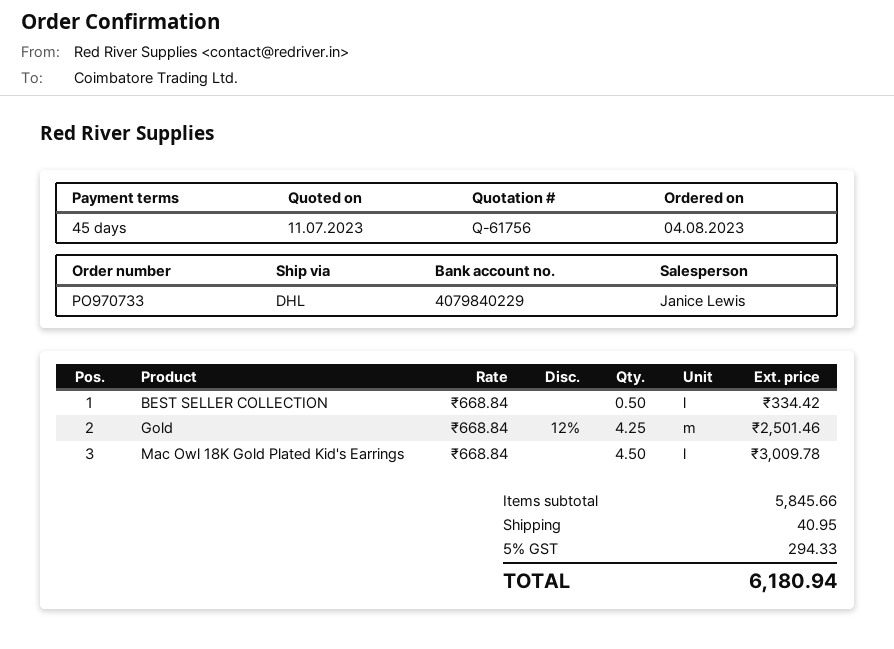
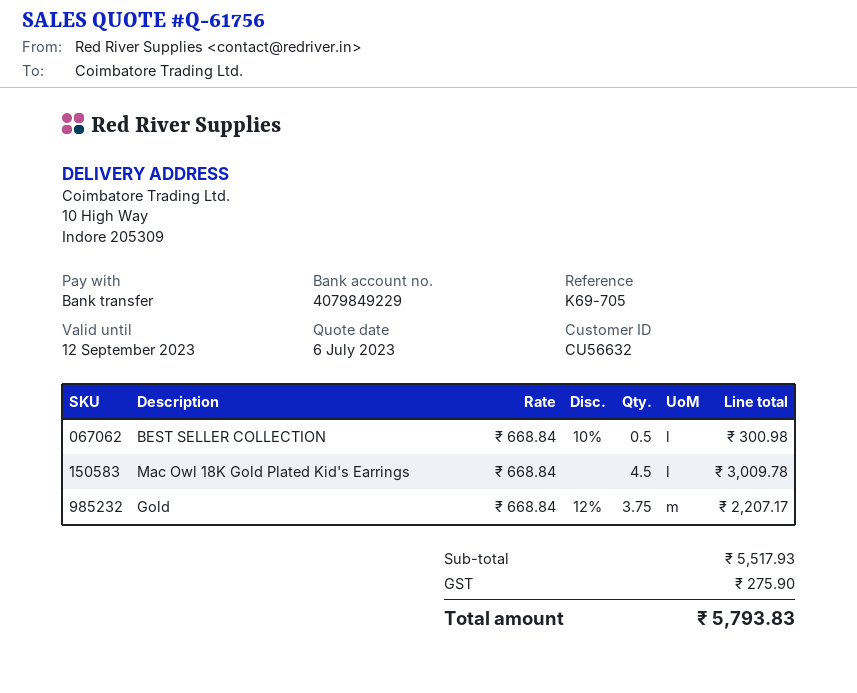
quote date: 2023-07-11 -> 2023-07-06
bank account: 4079840229 -> 4079849229
BEST SELLER COLLECTION: 0.5 x 668.84 = 334.42 -> 0.5 x 668.84 - 10% = 300.98
Gold: 4.25 x 668.84 - 12% = 2501.46 -> 3.75 x 668.84 - 12% = 2207.17
subtotal: 5845.66 -> 5517.93
shipping: 40.95 -> none
tax: 294.33 -> 275.90
total: 6180.94 -> 5793.83

